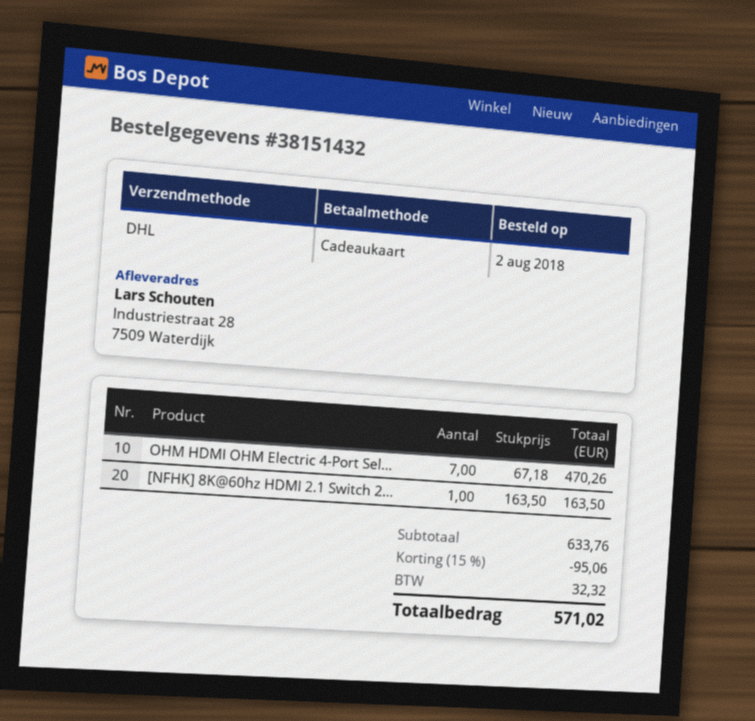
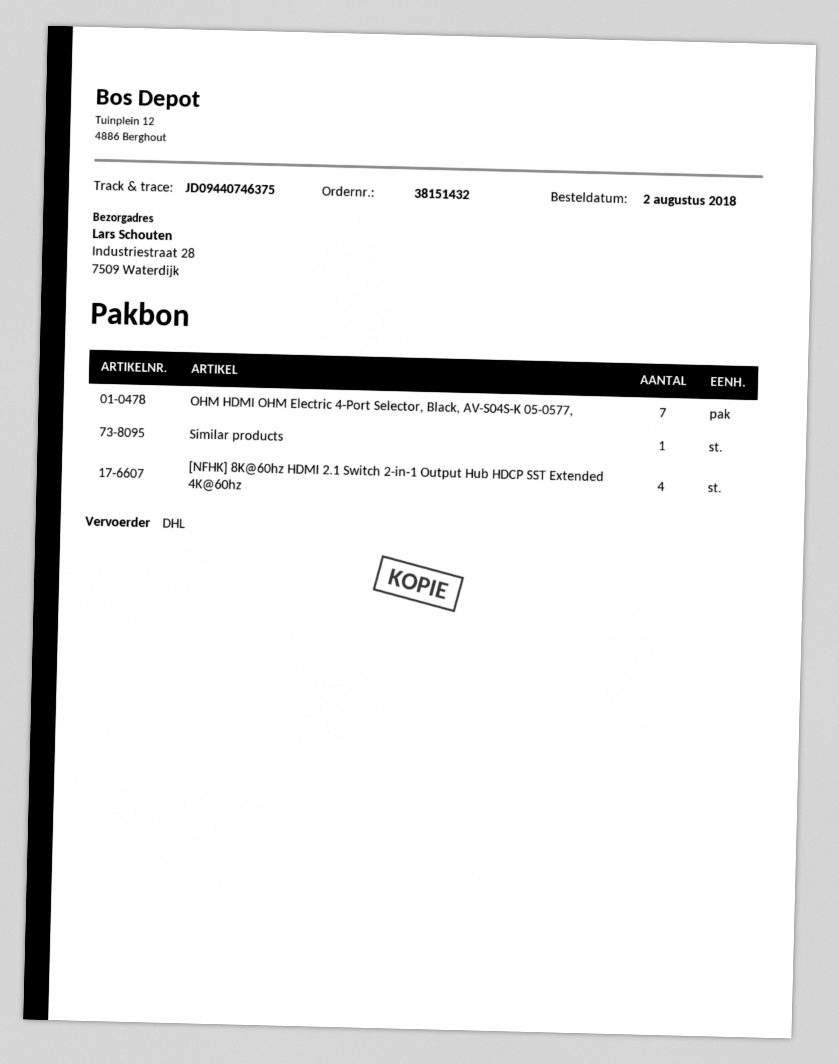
[NFHK] 8K@60hz HDMI 2.1 Switch 2...: 1 -> 4
Similar products: none -> 1

